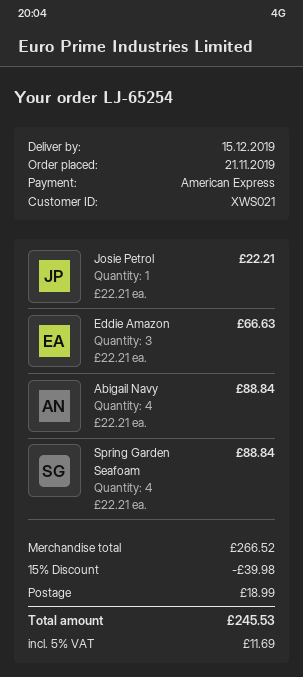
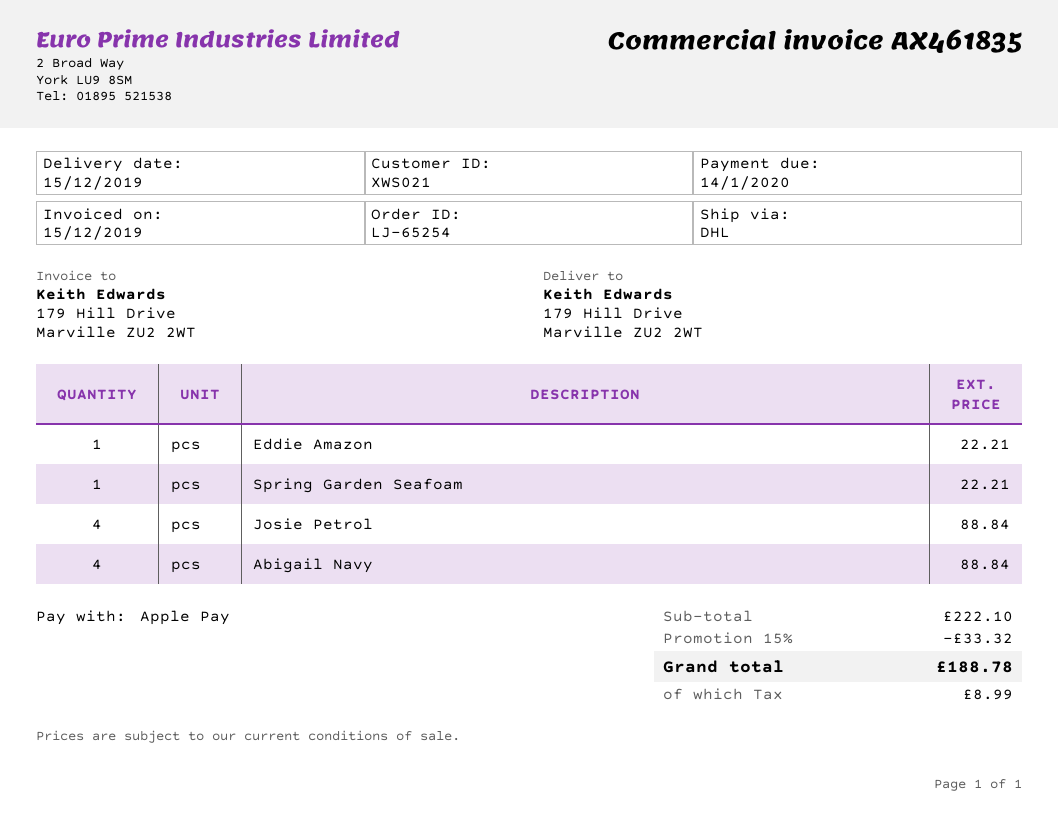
payment method: American Express -> Apple Pay
Josie Petrol: 1 for 22.21 -> 4 for 88.84
Eddie Amazon: 3 for 66.63 -> 1 for 22.21
Spring Garden Seafoam: 4 for 88.84 -> 1 for 22.21
subtotal: 266.52 -> 222.10
discount: 15% = 39.98 -> 15% = 33.32
shipping: 18.99 -> none
tax: 11.69 -> 8.99
total: 245.53 -> 188.78

